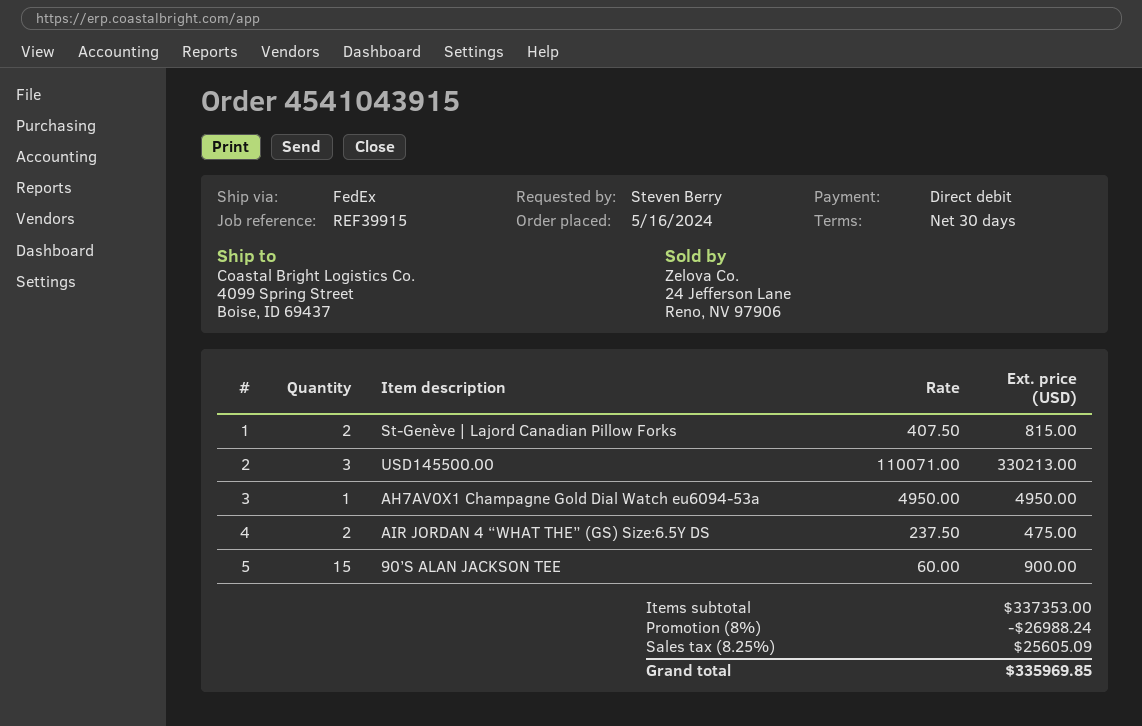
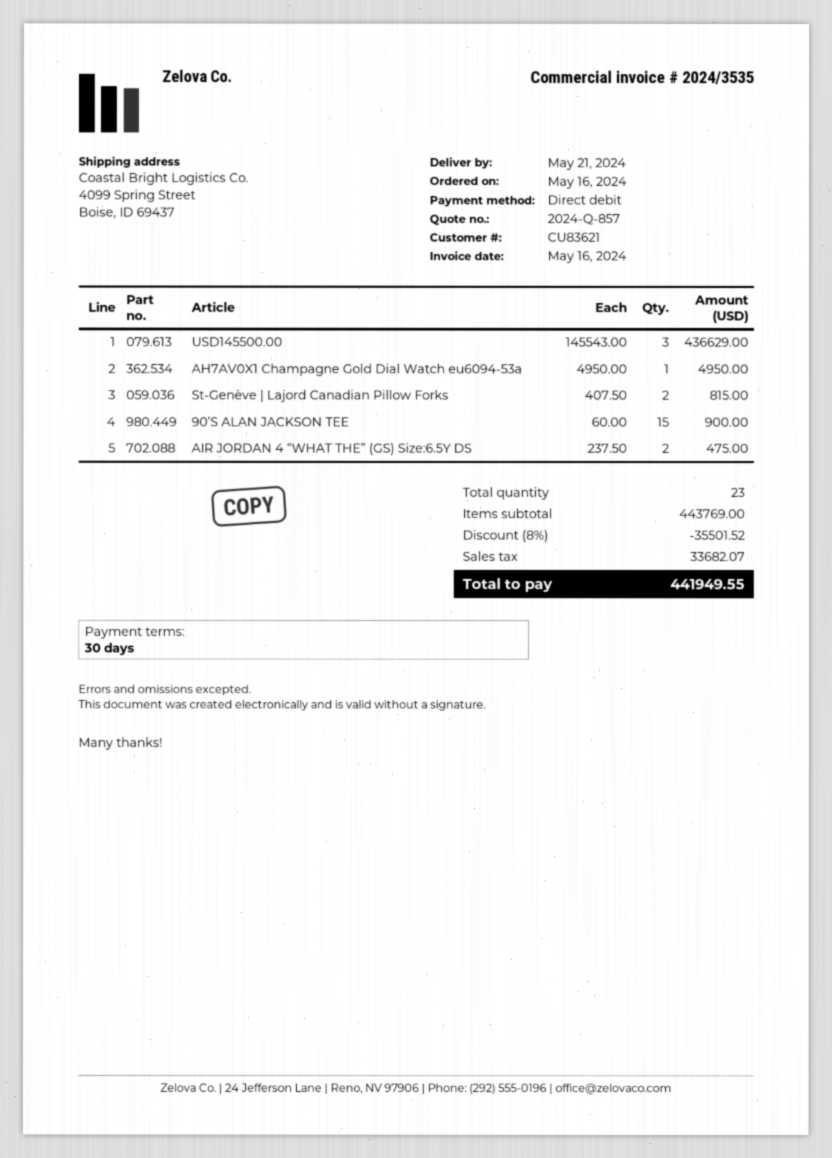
USD145500.00: 3 x 110071.00 = 330213.00 -> 3 x 145543.00 = 436629.00
subtotal: 337353.00 -> 443769.00
discount: 8% = 26988.24 -> 8% = 35501.52
tax: 25605.09 -> 33682.07
total: 335969.85 -> 441949.55

